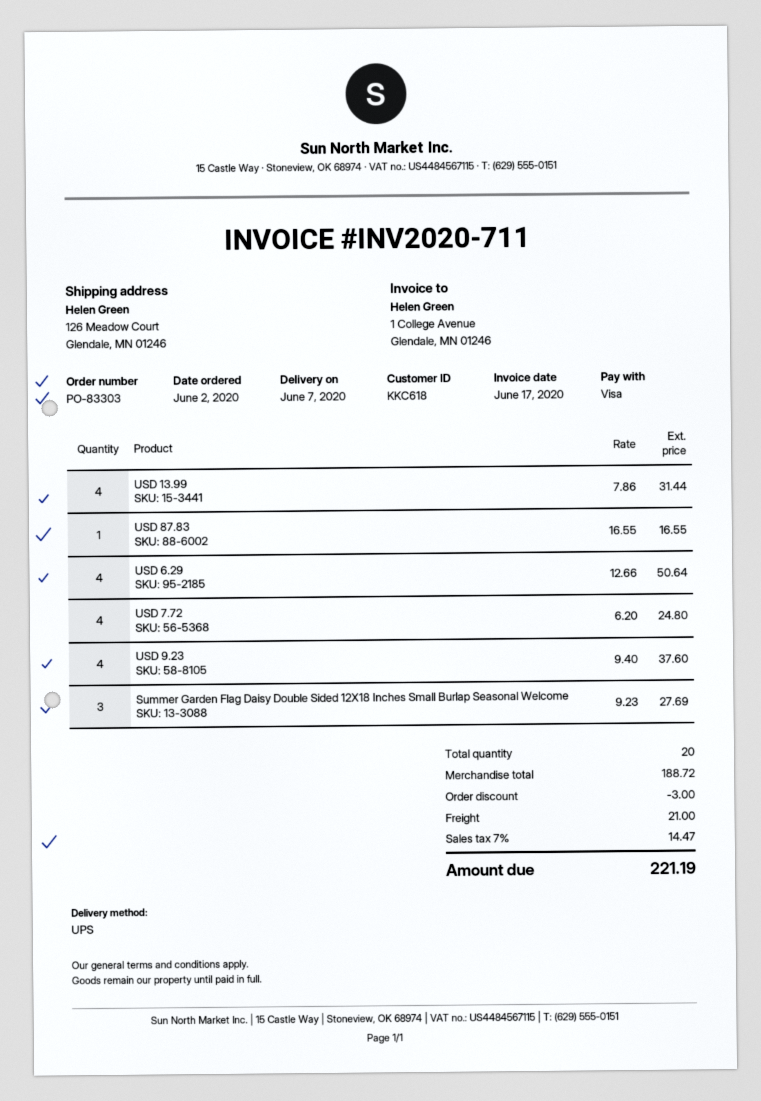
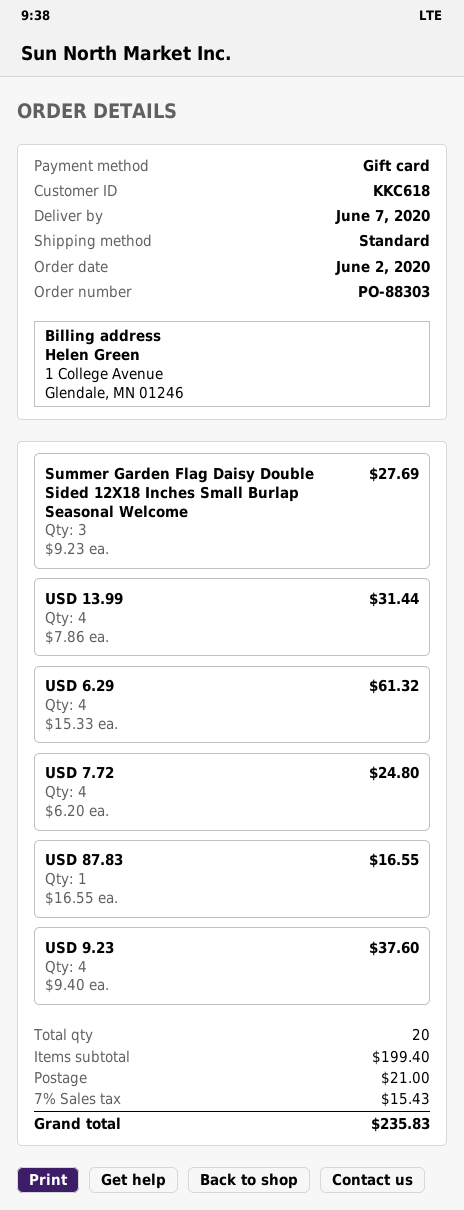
order number: PO-83303 -> PO-88303
payment method: Visa -> gift card
shipping method: UPS -> standard
USD 6.29: 4 x 12.66 = 50.64 -> 4 x 15.33 = 61.32
subtotal: 188.72 -> 199.40
discount: 3.00 -> none
tax: 7% = 14.47 -> 7% = 15.43
total: 221.19 -> 235.83

